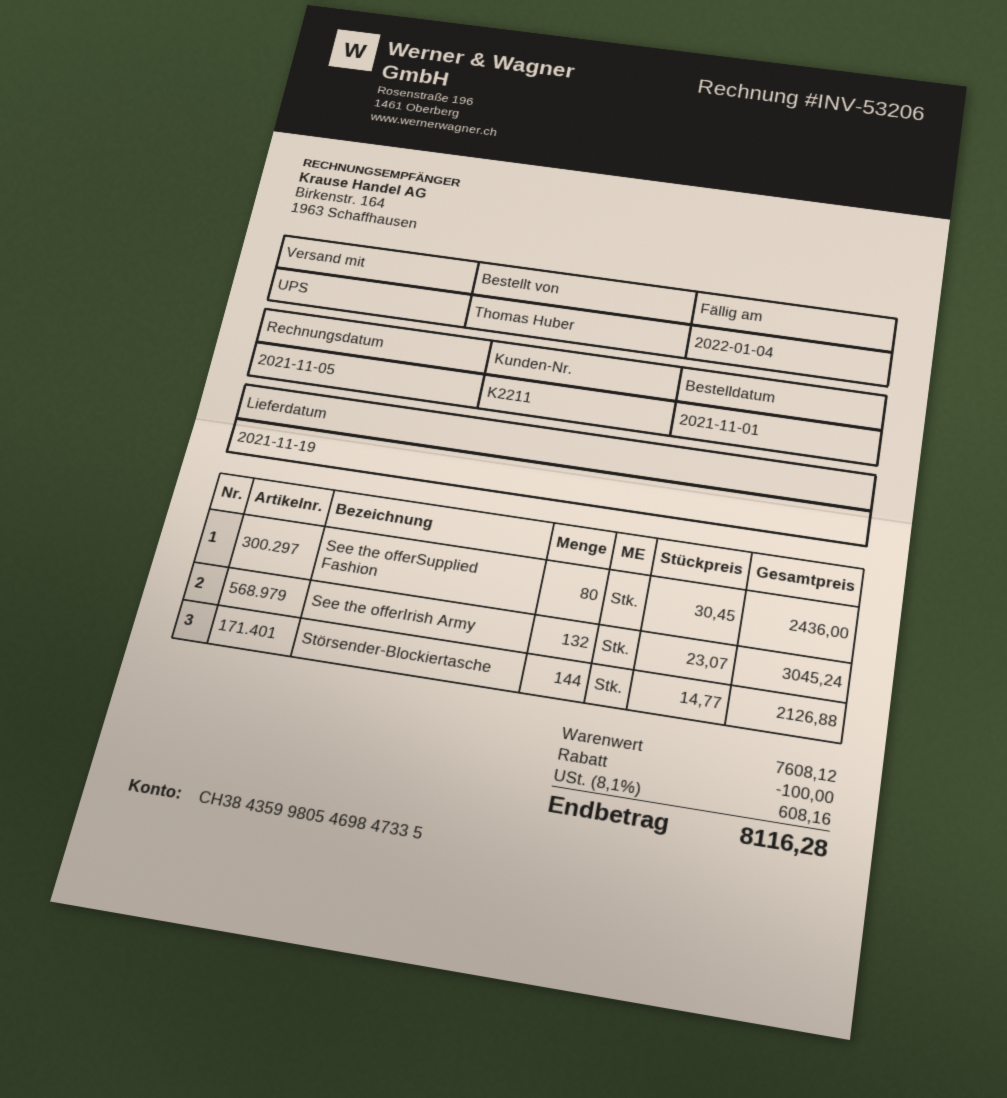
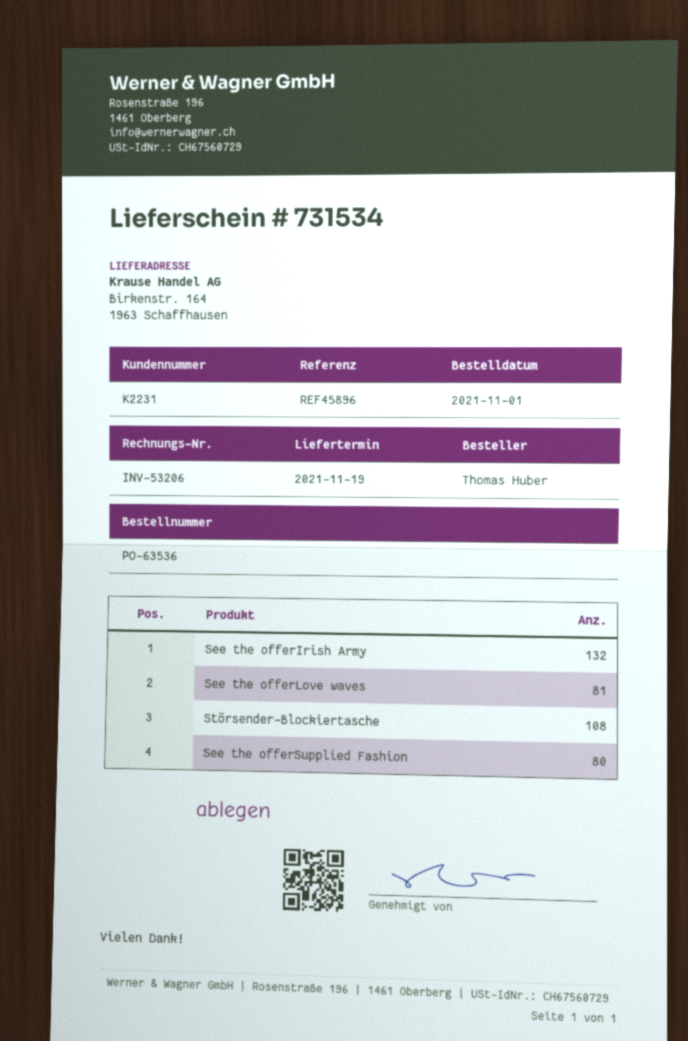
customer number: K2211 -> K2231
Störsender-Blockiertasche: 144 -> 108
See the offerLove waves: none -> 81

